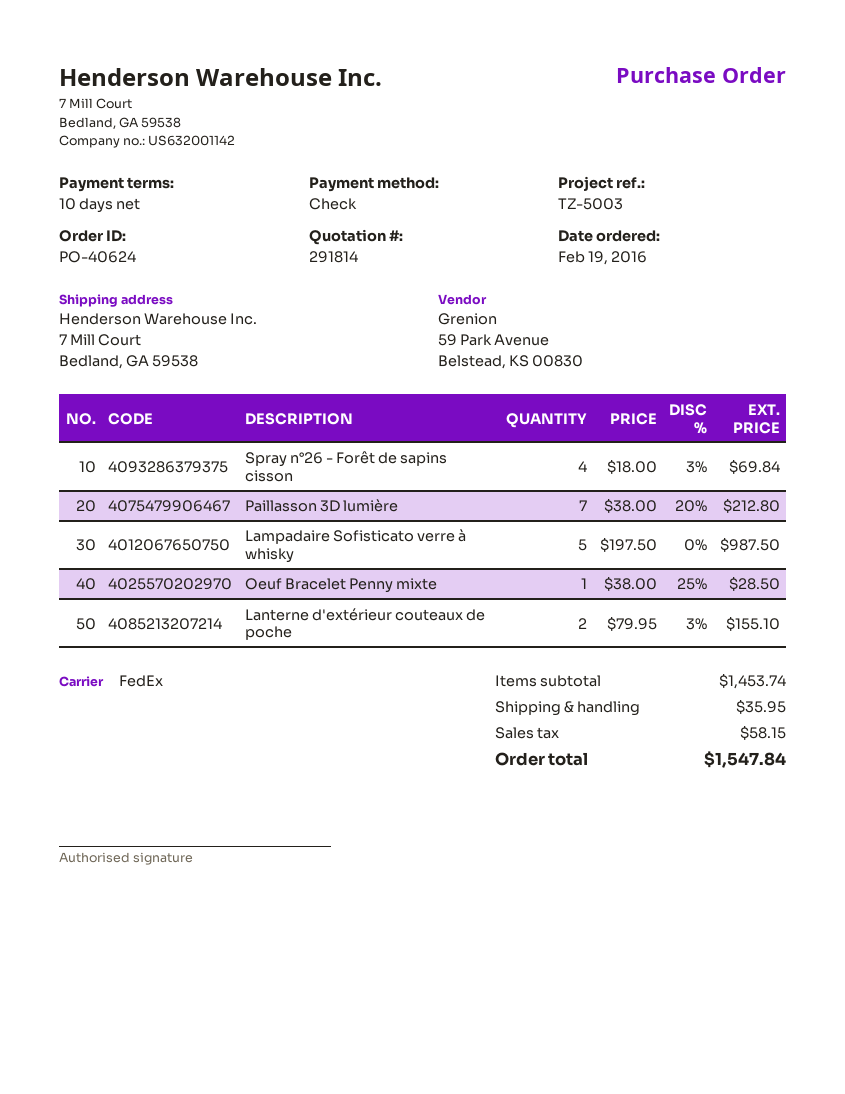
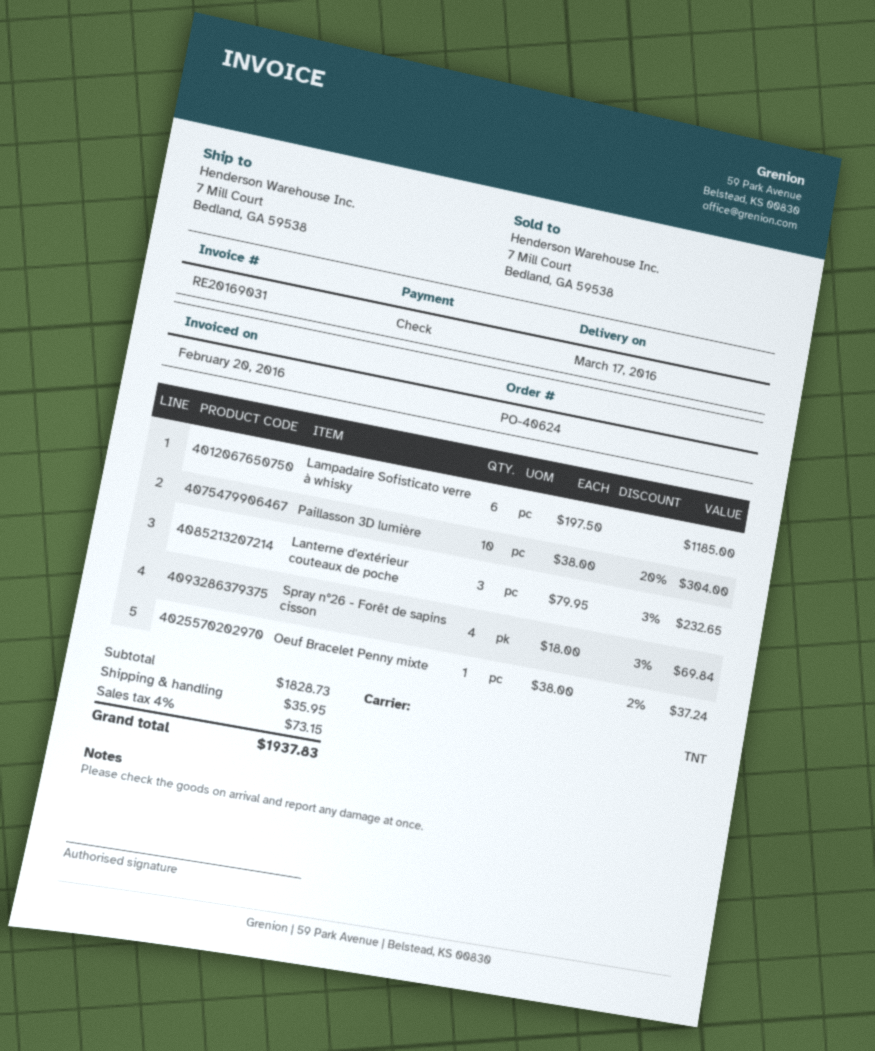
shipping method: FedEx -> TNT
Paillasson 3D lumière: 7 x 38.00 - 20% = 212.80 -> 10 x 38.00 - 20% = 304.00
Lampadaire Sofisticato verre à whisky: 5 x 197.50 = 987.50 -> 6 x 197.50 = 1185.00
Oeuf Bracelet Penny mixte: 1 x 38.00 - 25% = 28.50 -> 1 x 38.00 - 2% = 37.24
Lanterne d'extérieur couteaux de poche: 2 x 79.95 - 3% = 155.10 -> 3 x 79.95 - 3% = 232.65
subtotal: 1453.74 -> 1828.73
tax: 58.15 -> 73.15
total: 1547.84 -> 1937.83

